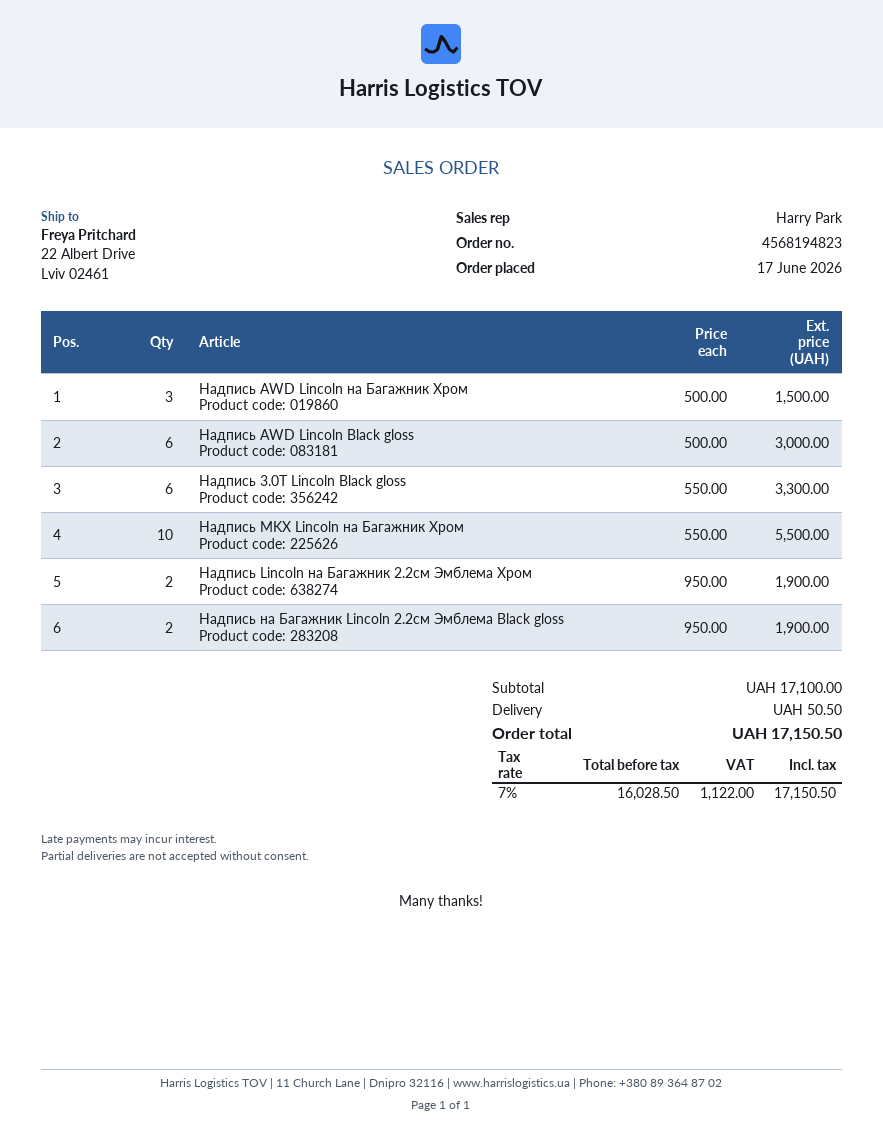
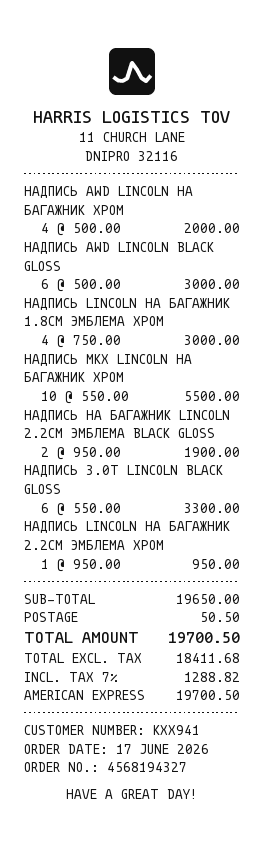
order number: 4568194823 -> 4568194327
Надпись AWD Lincoln на Багажник Хром: 3 x 500.00 = 1500.00 -> 4 x 500.00 = 2000.00
Надпись Lincoln на Багажник 2.2см Эмблема Хром: 2 x 950.00 = 1900.00 -> 1 x 950.00 = 950.00
НАДПИСЬ LINCOLN НА БАГАЖНИК 1.8СМ ЭМБЛЕМА ХРОМ: none -> 4 x 750.00 = 3000.00
subtotal: 17100.00 -> 19650.00
net: 16028.50 -> 18411.68
tax: 7% = 1122.00 -> 7% = 1288.82
total: 17150.50 -> 19700.50

